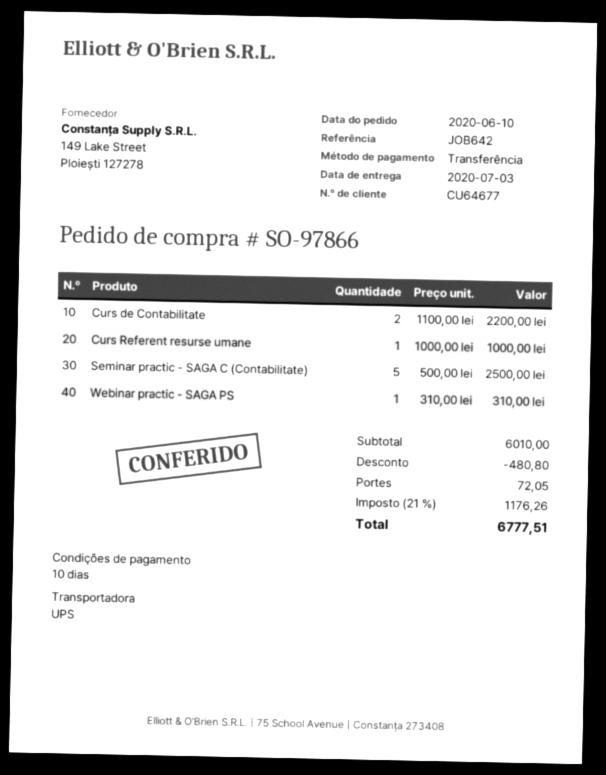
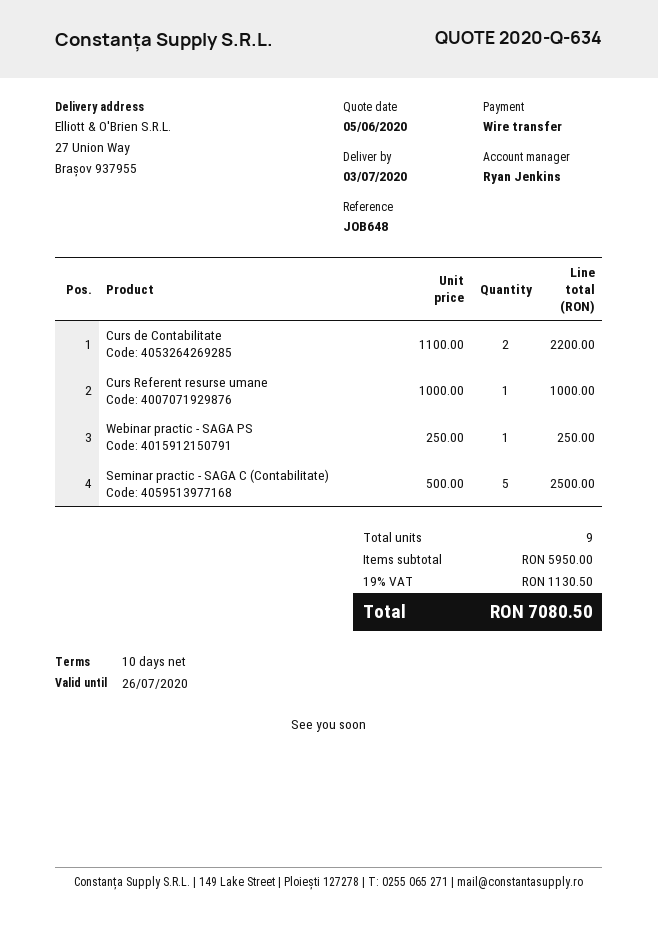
reference: JOB642 -> JOB648
Webinar practic - SAGA PS: 1 x 310.00 = 310.00 -> 1 x 250.00 = 250.00
subtotal: 6010.00 -> 5950.00
discount: 480.80 -> none
shipping: 72.05 -> none
tax: 21% = 1176.26 -> 19% = 1130.50
total: 6777.51 -> 7080.50

